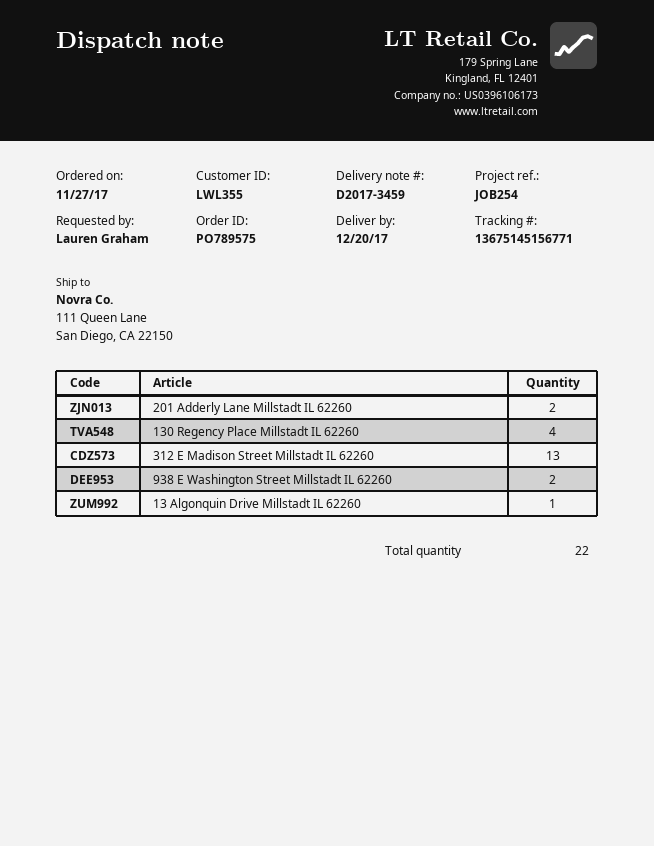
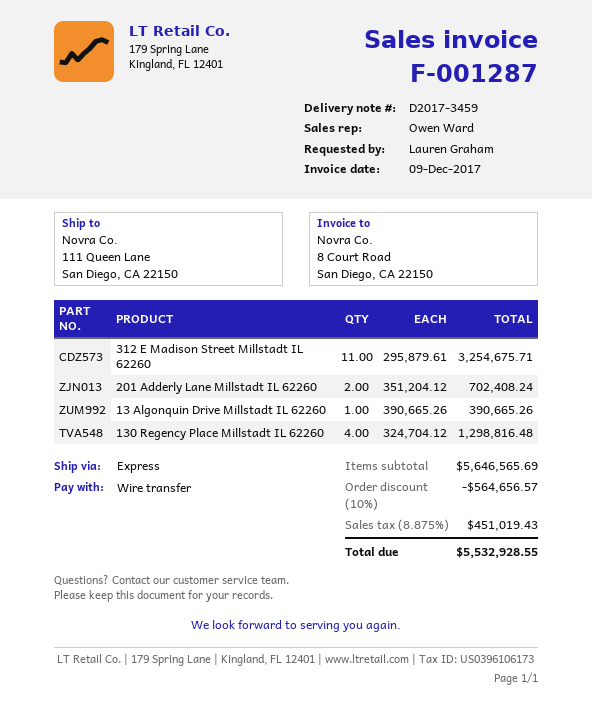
312 E Madison Street Millstadt IL 62260: 13 -> 11
938 E Washington Street Millstadt IL 62260: 2 -> none

